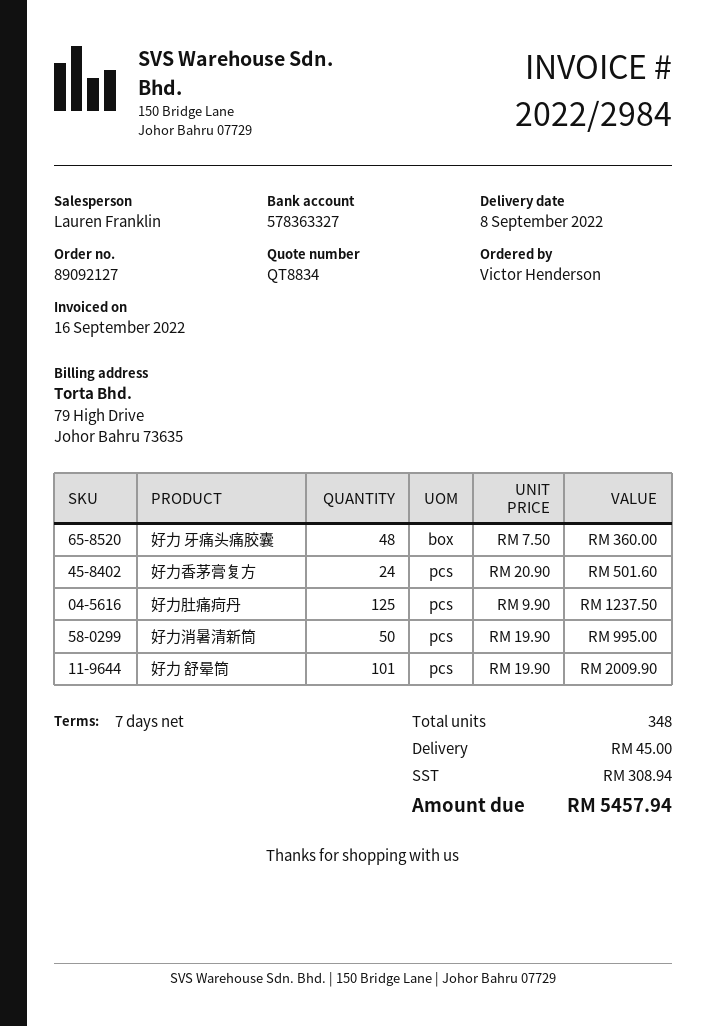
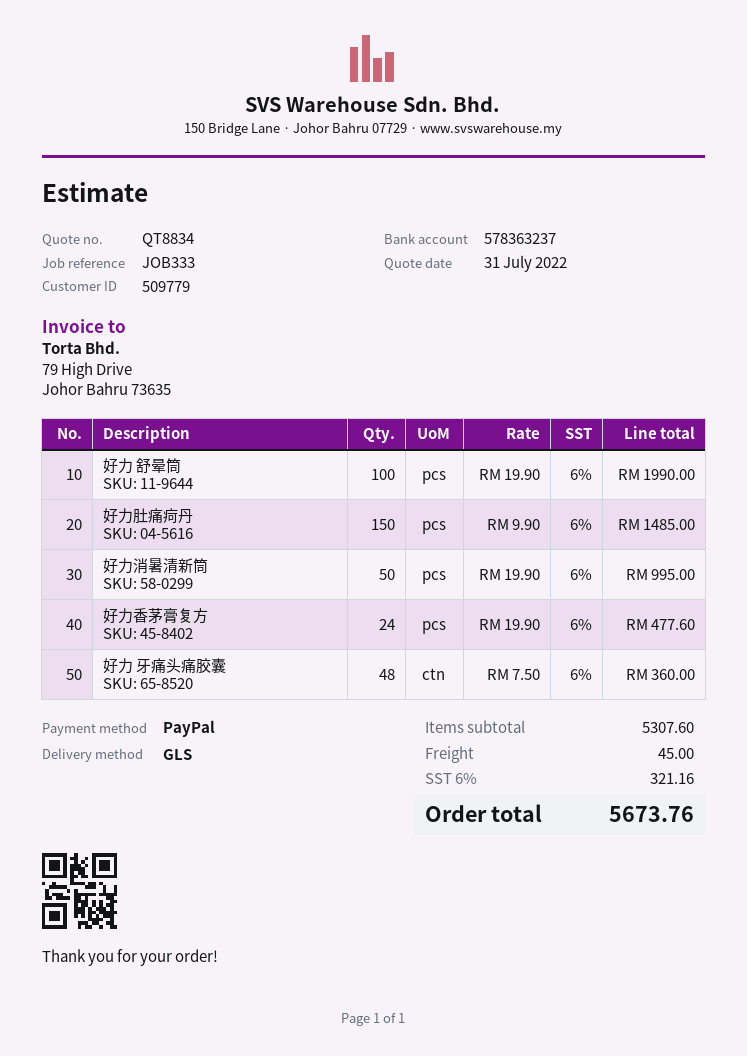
bank account: 578363327 -> 578363237
好力香茅膏复方: 24 x 20.90 = 501.60 -> 24 x 19.90 = 477.60
好力肚痛疴丹: 125 x 9.90 = 1237.50 -> 150 x 9.90 = 1485.00
好力 舒晕筒: 101 x 19.90 = 2009.90 -> 100 x 19.90 = 1990.00
tax: 308.94 -> 321.16
total: 5457.94 -> 5673.76

